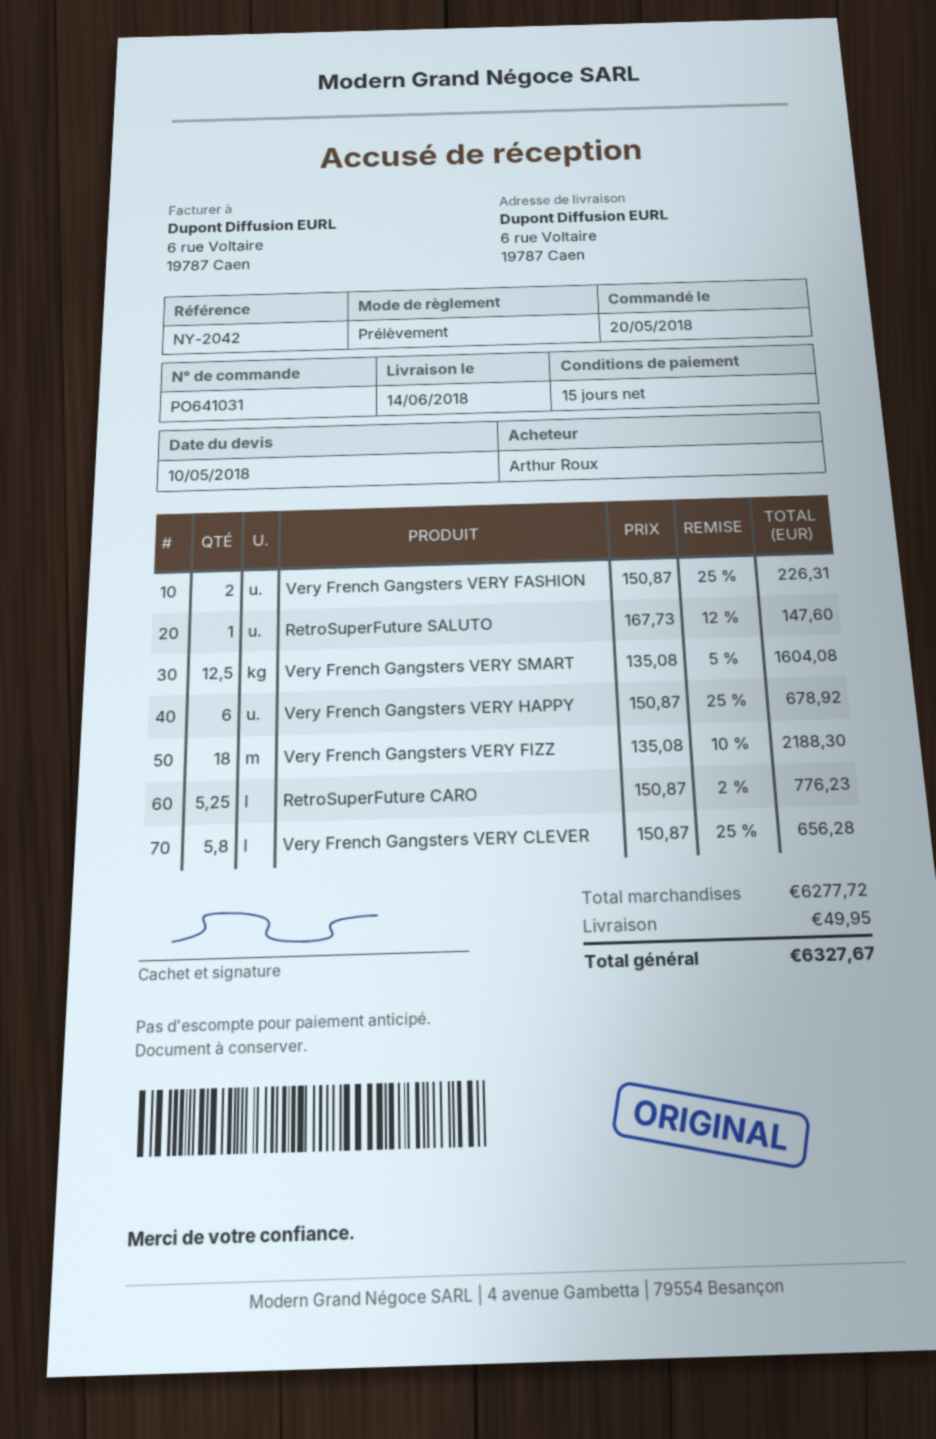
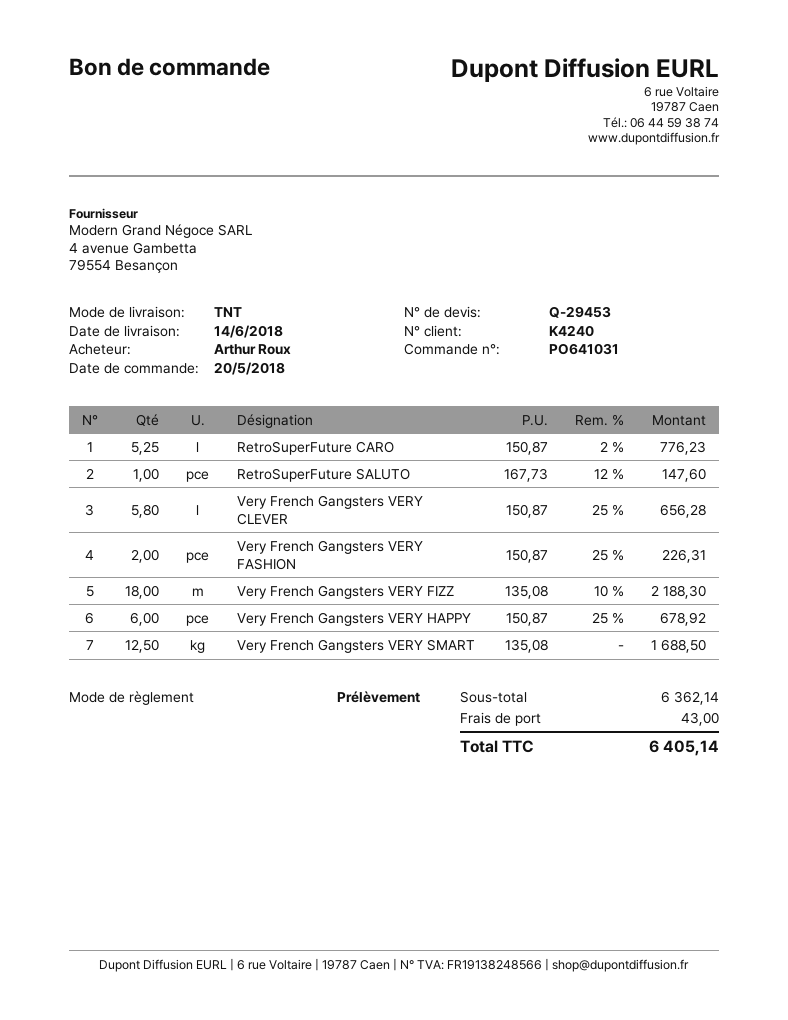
Very French Gangsters VERY SMART: 12.5 x 135.08 - 5% = 1604.08 -> 12.5 x 135.08 = 1688.50
subtotal: 6277.72 -> 6362.14
shipping: 49.95 -> 43.00
total: 6327.67 -> 6405.14

